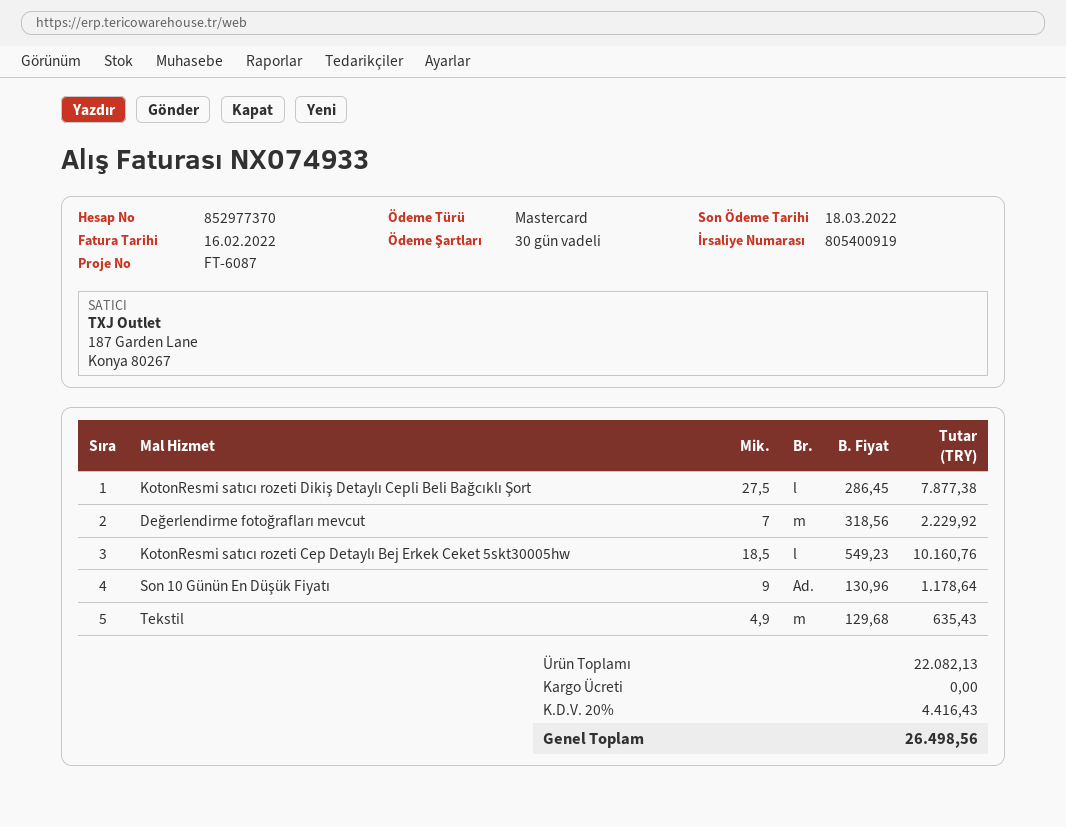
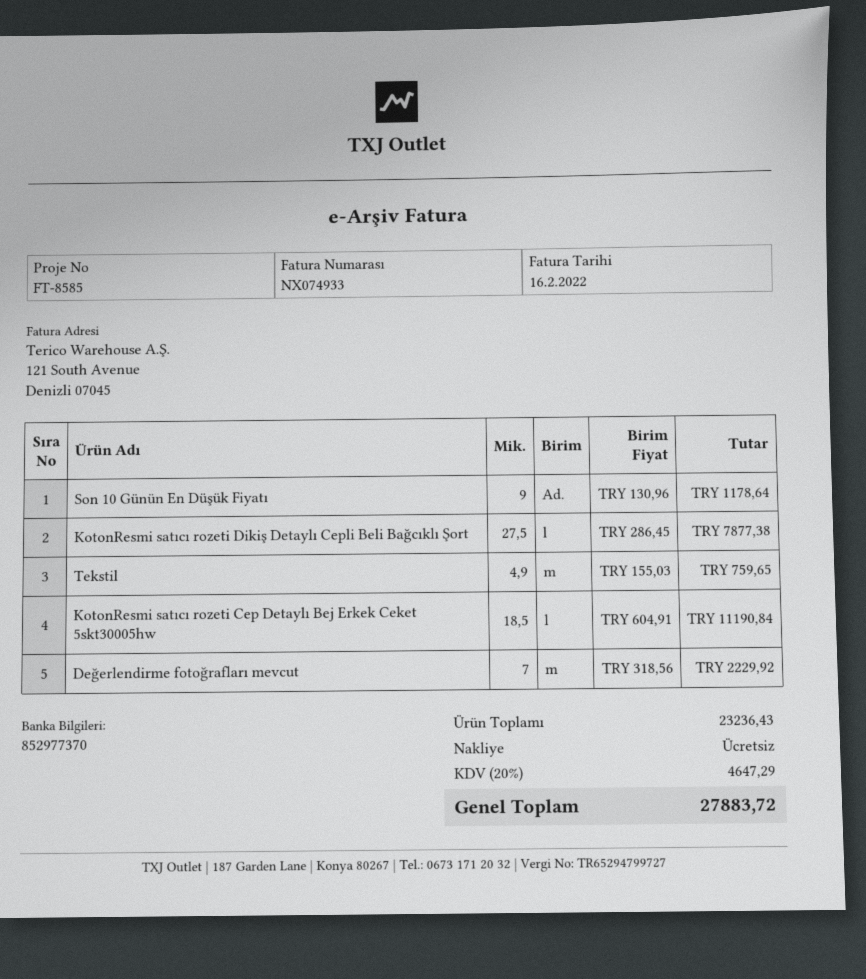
reference: FT-6087 -> FT-8585
KotonResmi satıcı rozeti Cep Detaylı Bej Erkek Ceket 5skt30005hw: 18.5 x 549.23 = 10160.76 -> 18.5 x 604.91 = 11190.84
Tekstil: 4.9 x 129.68 = 635.43 -> 4.9 x 155.03 = 759.65
subtotal: 22082.13 -> 23236.43
tax: 20% = 4416.43 -> 20% = 4647.29
total: 26498.56 -> 27883.72

